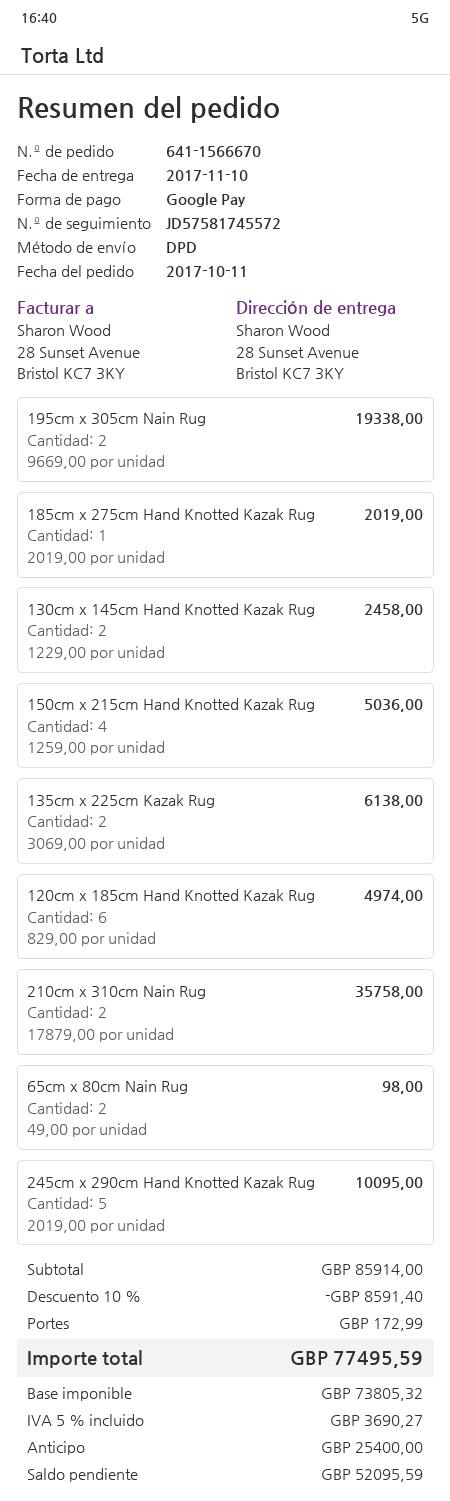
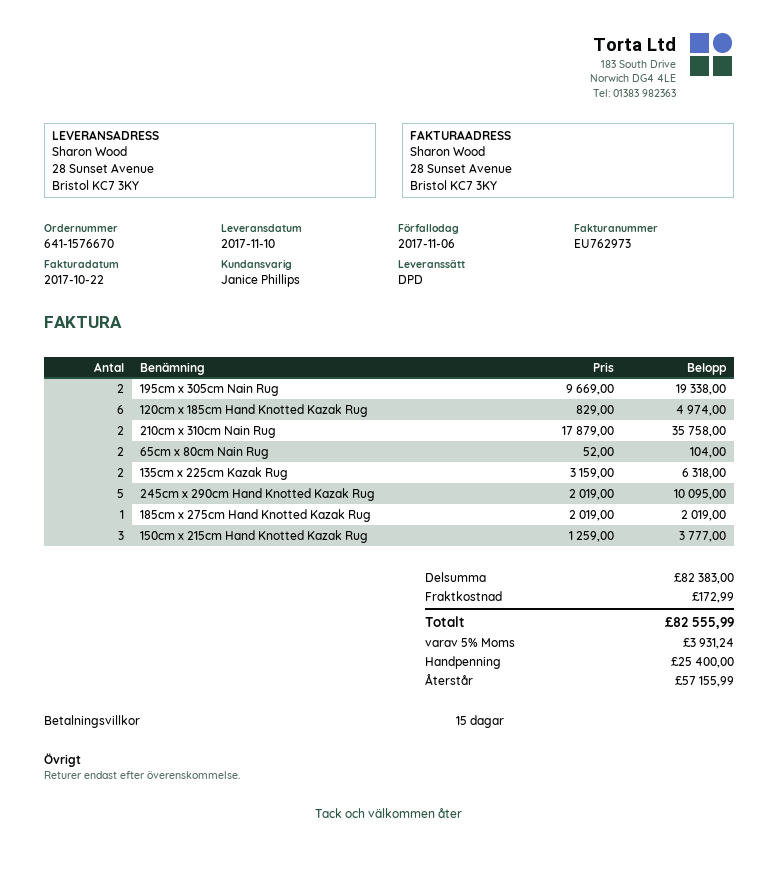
order number: 641-1566670 -> 641-1576670
130cm x 145cm Hand Knotted Kazak Rug: 2 x 1229.00 = 2458.00 -> none
150cm x 215cm Hand Knotted Kazak Rug: 4 x 1259.00 = 5036.00 -> 3 x 1259.00 = 3777.00
135cm x 225cm Kazak Rug: 2 x 3069.00 = 6138.00 -> 2 x 3159.00 = 6318.00
65cm x 80cm Nain Rug: 2 x 49.00 = 98.00 -> 2 x 52.00 = 104.00
subtotal: 85914.00 -> 82383.00
discount: 10% = 8591.40 -> none
tax: 5% = 3690.27 -> 5% = 3931.24
total: 77495.59 -> 82555.99
balance: 52095.59 -> 57155.99

